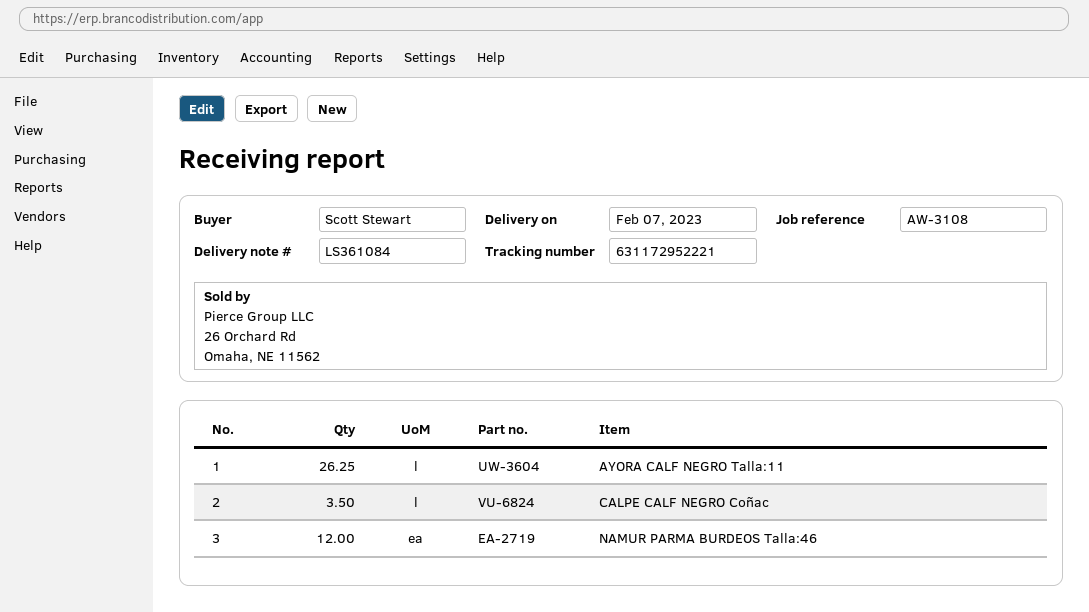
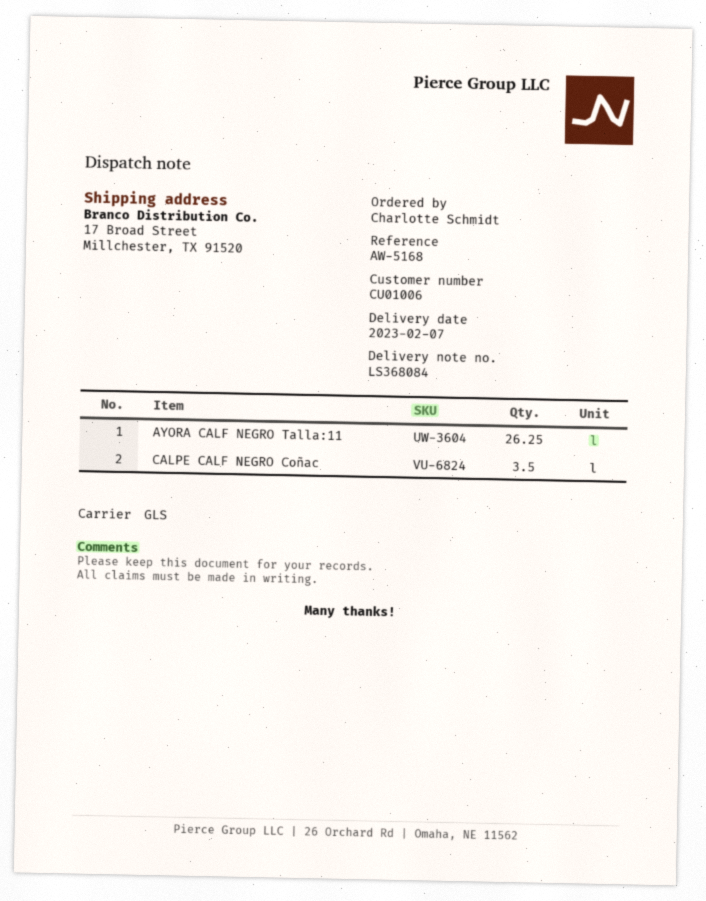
delivery note number: LS361084 -> LS368084
reference: AW-3108 -> AW-5168
ordered by: Scott Stewart -> Charlotte Schmidt
NAMUR PARMA BURDEOS Talla:46: 12 -> none

